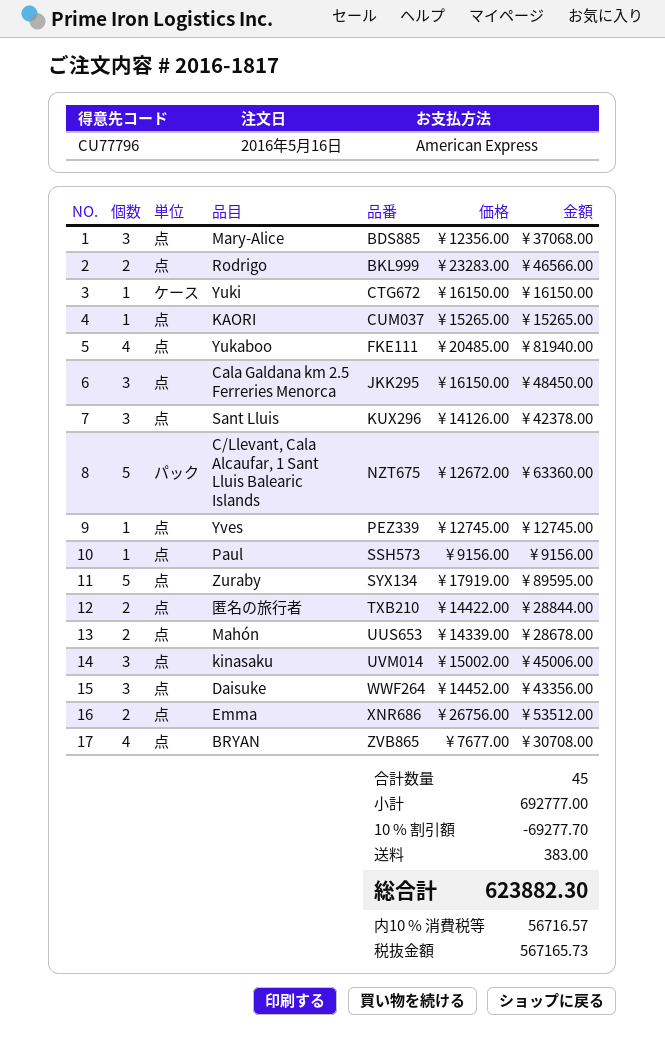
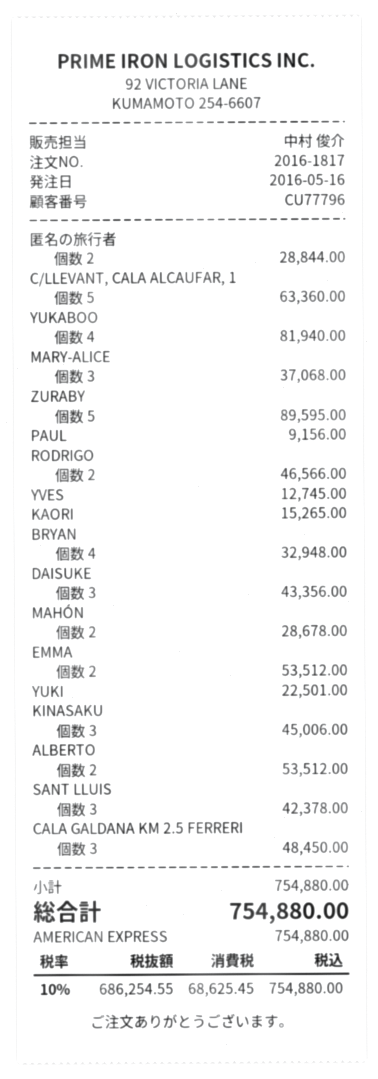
Yuki: 1 for 16150.00 -> 1 for 22501.00
BRYAN: 4 for 30708.00 -> 4 for 32948.00
ALBERTO: none -> 2 for 53512.00
subtotal: 692777.00 -> 754880.00
discount: 10% = 69277.70 -> none
shipping: 383.00 -> none
net: 567165.73 -> 686254.55
tax: 10% = 56716.57 -> 10% = 68625.45
total: 623882.30 -> 754880.00

